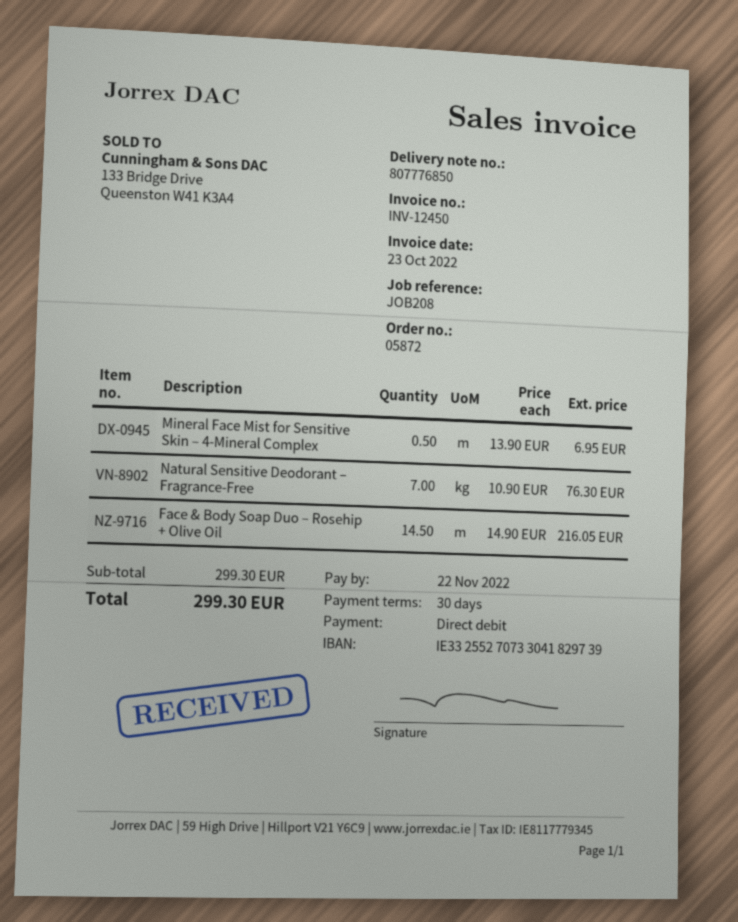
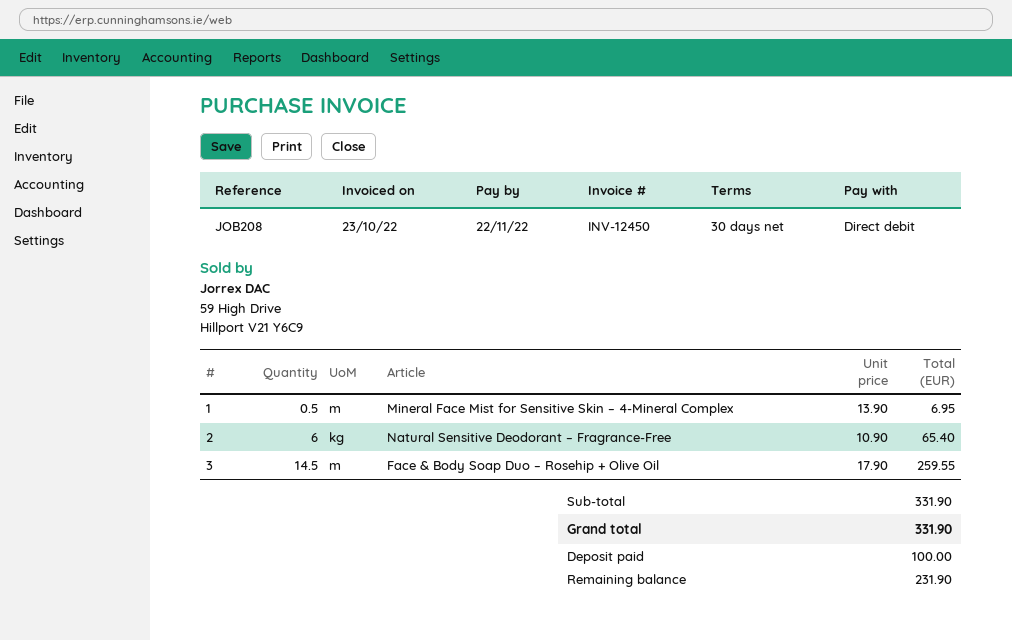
Natural Sensitive Deodorant – Fragrance-Free: 7 x 10.90 = 76.30 -> 6 x 10.90 = 65.40
Face & Body Soap Duo – Rosehip + Olive Oil: 14.5 x 14.90 = 216.05 -> 14.5 x 17.90 = 259.55
subtotal: 299.30 -> 331.90
total: 299.30 -> 331.90

